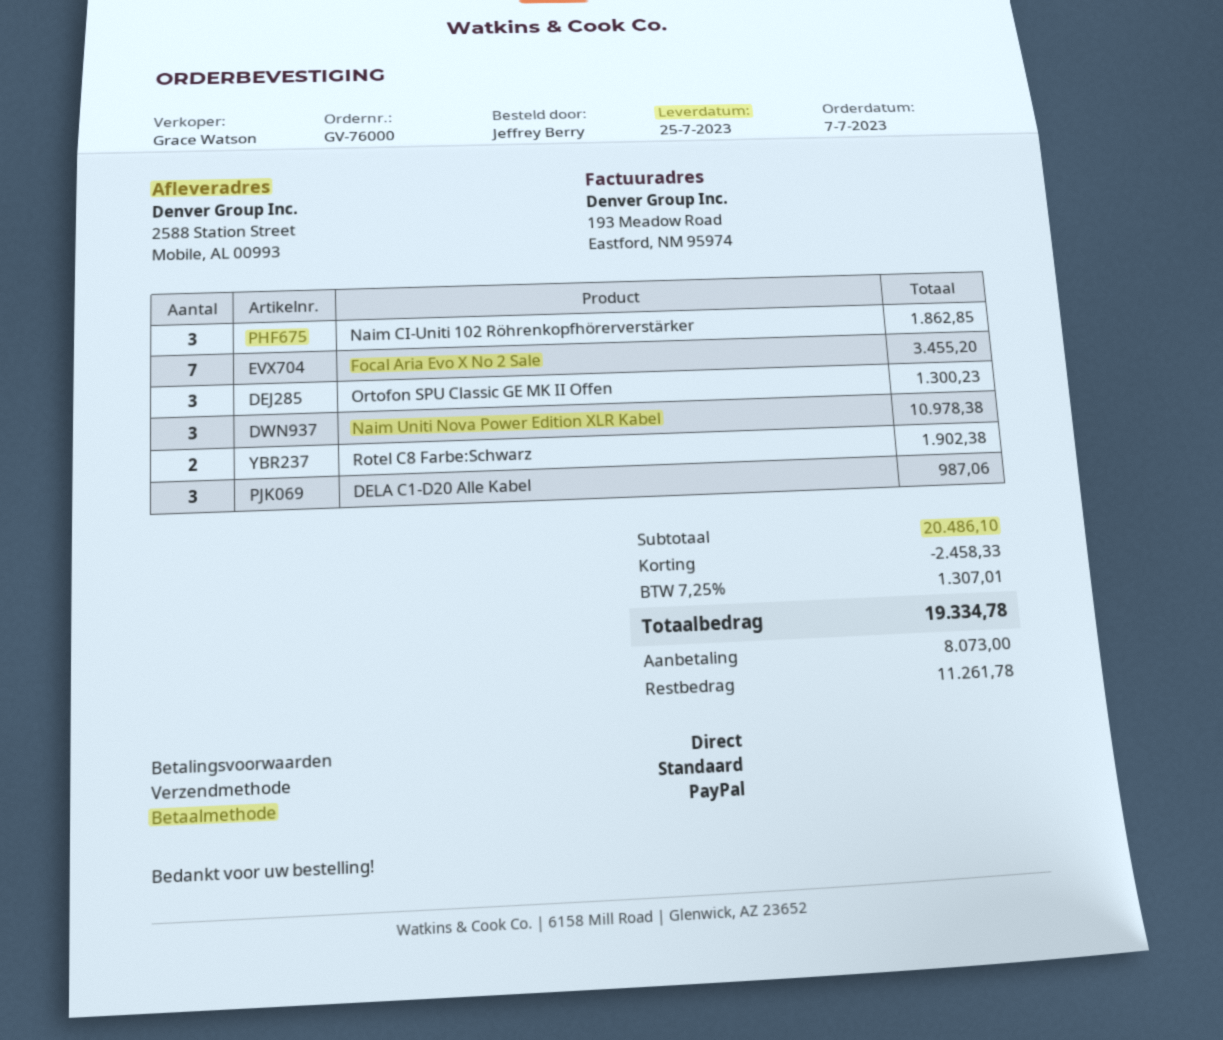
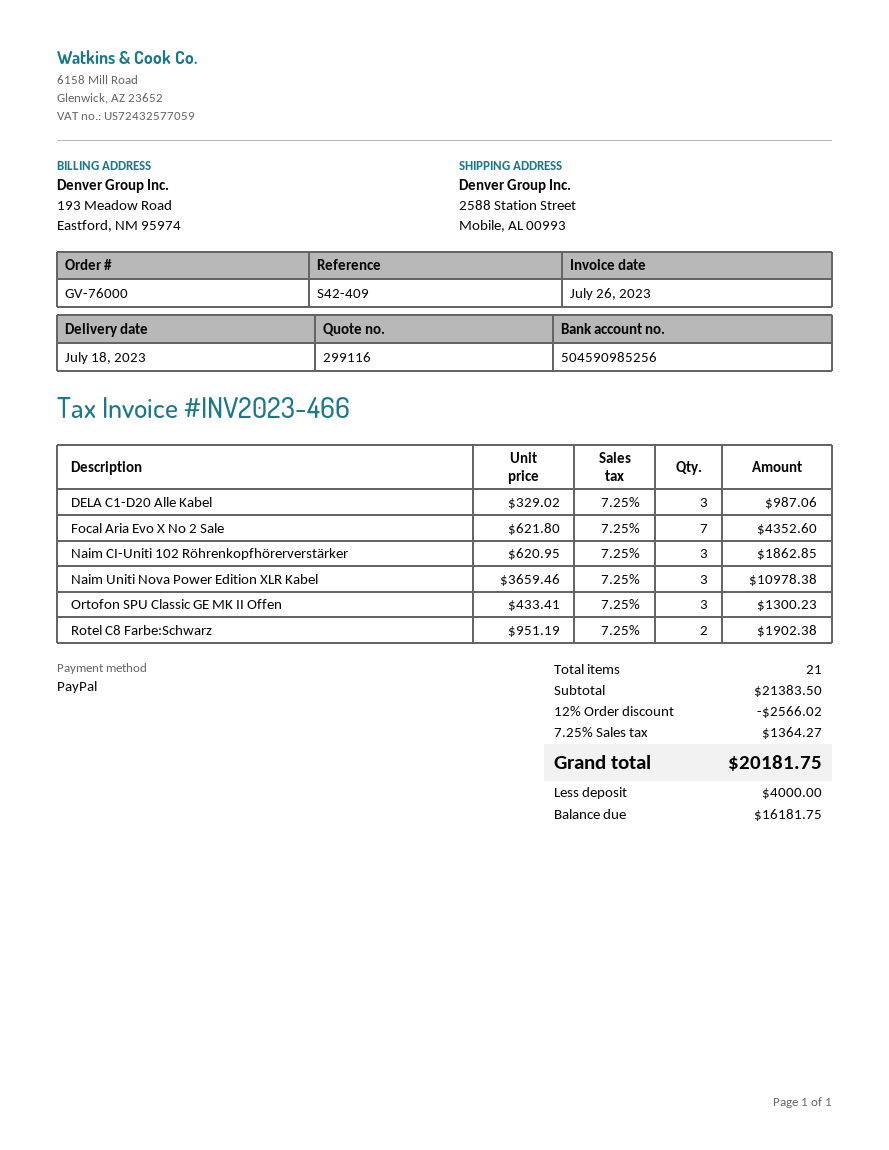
delivery date: 2023-07-25 -> 2023-07-18
Focal Aria Evo X No 2 Sale: 7 for 3455.20 -> 7 for 4352.60
subtotal: 20486.10 -> 21383.50
discount: 2458.33 -> 2566.02
tax: 7.25% = 1307.01 -> 7.25% = 1364.27
total: 19334.78 -> 20181.75
deposit: 8073.00 -> 4000.00
balance: 11261.78 -> 16181.75

